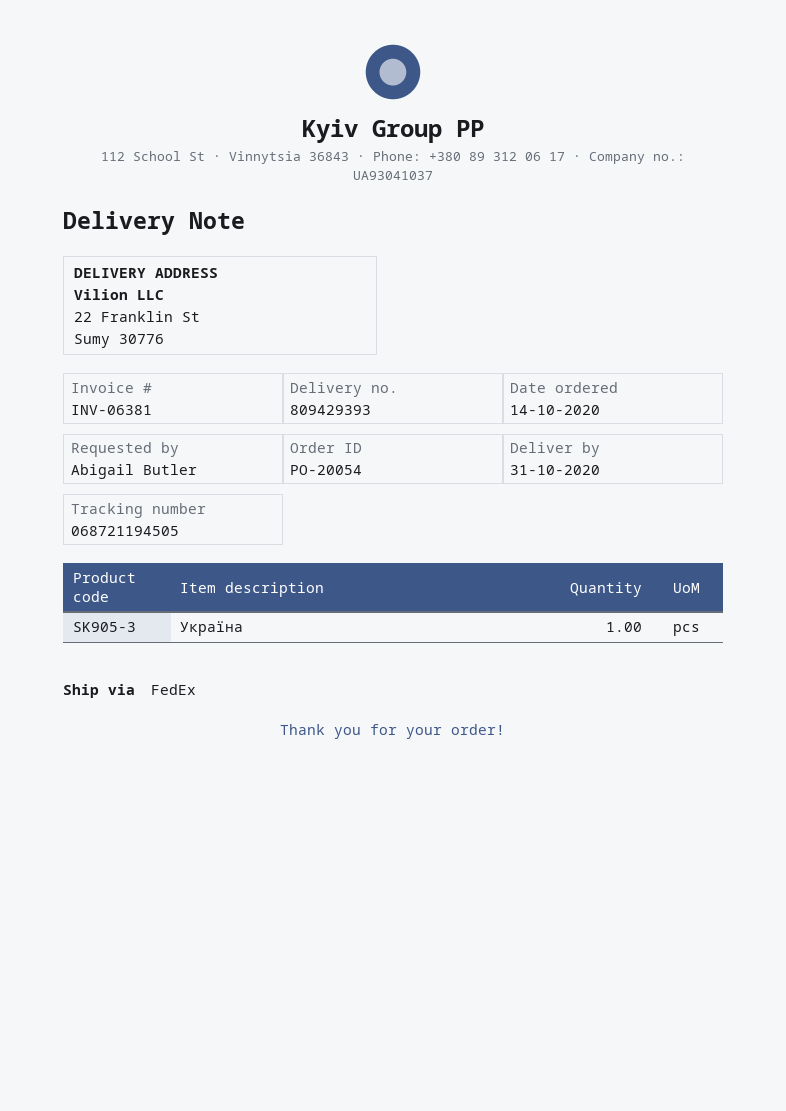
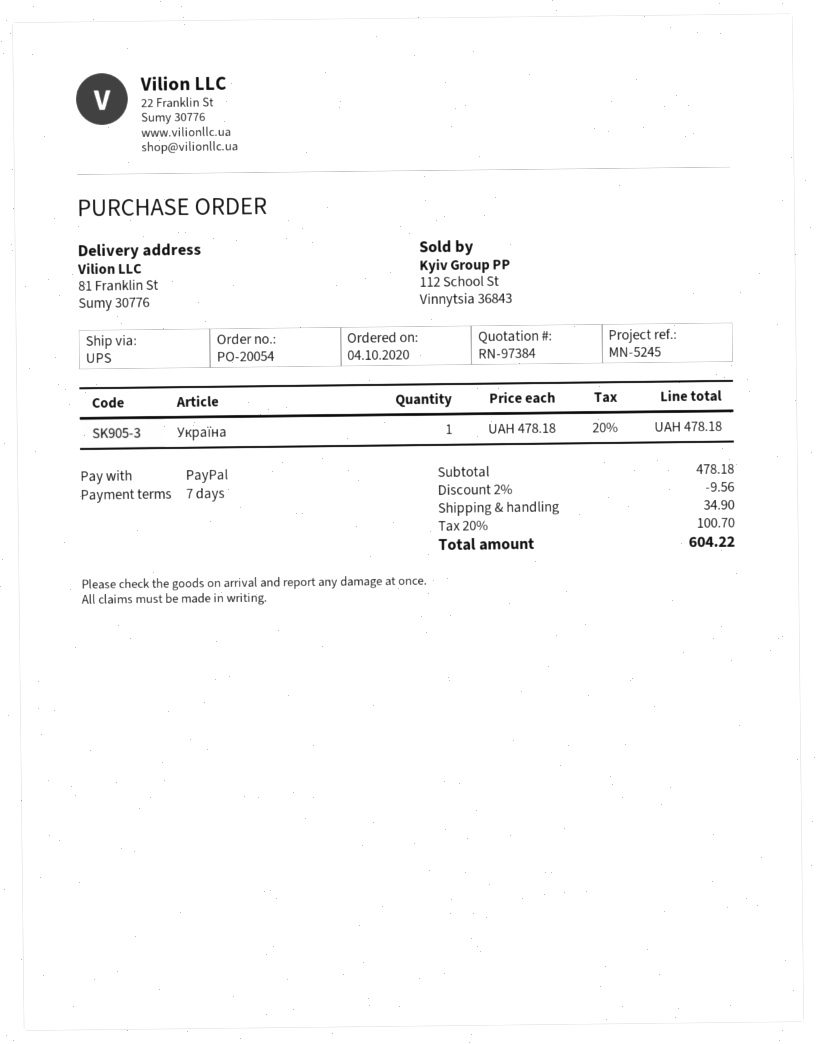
order date: 2020-10-14 -> 2020-10-04
shipping method: FedEx -> UPS
ship to: 22 Franklin St, Sumy 30776 -> 81 Franklin St, Sumy 30776

